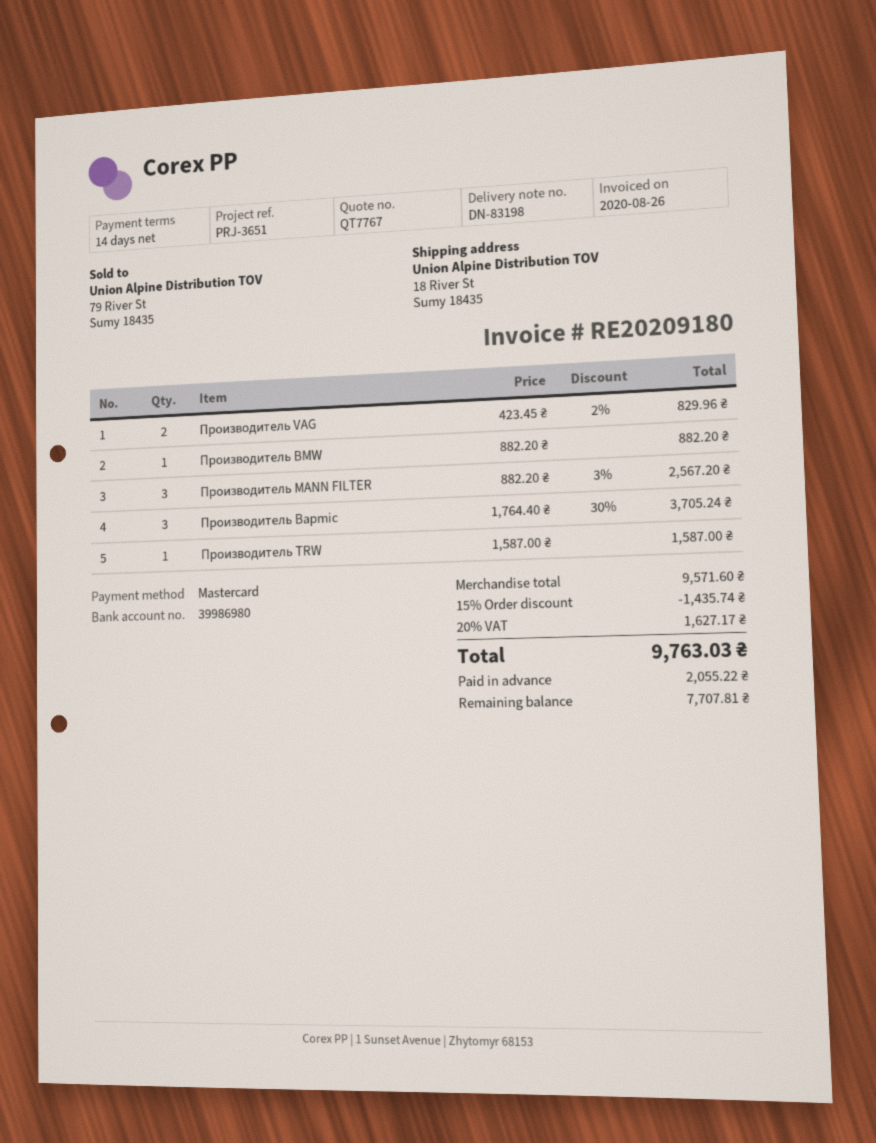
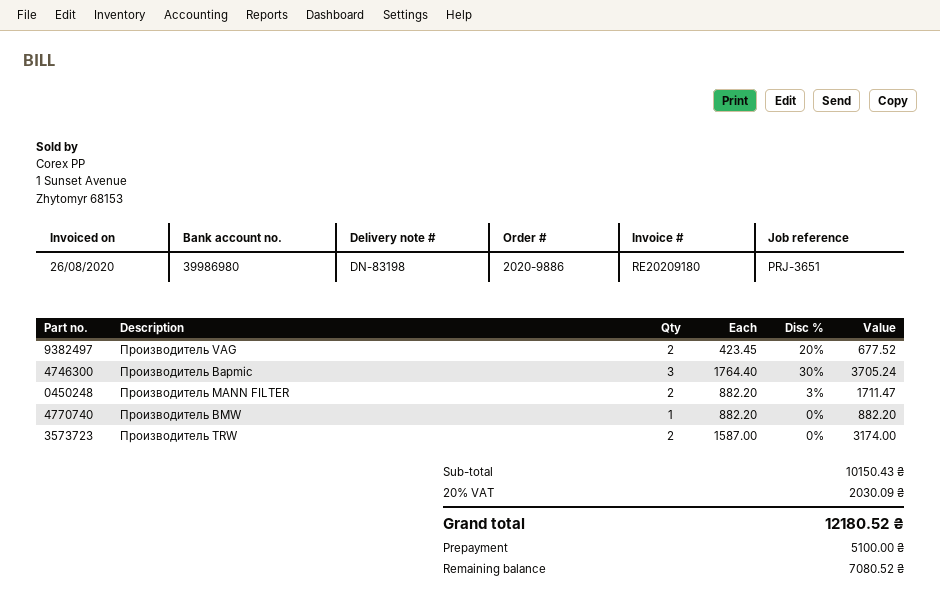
Производитель VAG: 2 x 423.45 - 2% = 829.96 -> 2 x 423.45 - 20% = 677.52
Производитель MANN FILTER: 3 x 882.20 - 3% = 2567.20 -> 2 x 882.20 - 3% = 1711.47
Производитель TRW: 1 x 1587.00 = 1587.00 -> 2 x 1587.00 = 3174.00
subtotal: 9571.60 -> 10150.43
discount: 15% = 1435.74 -> none
tax: 20% = 1627.17 -> 20% = 2030.09
total: 9763.03 -> 12180.52
deposit: 2055.22 -> 5100.00
balance: 7707.81 -> 7080.52

